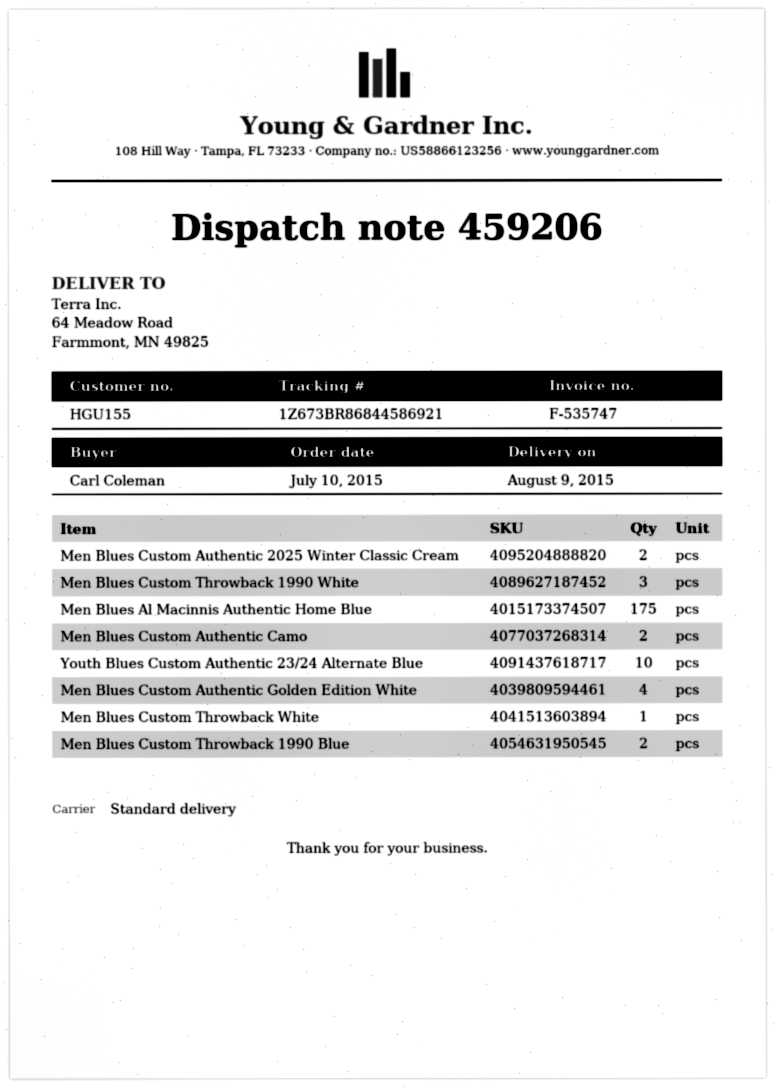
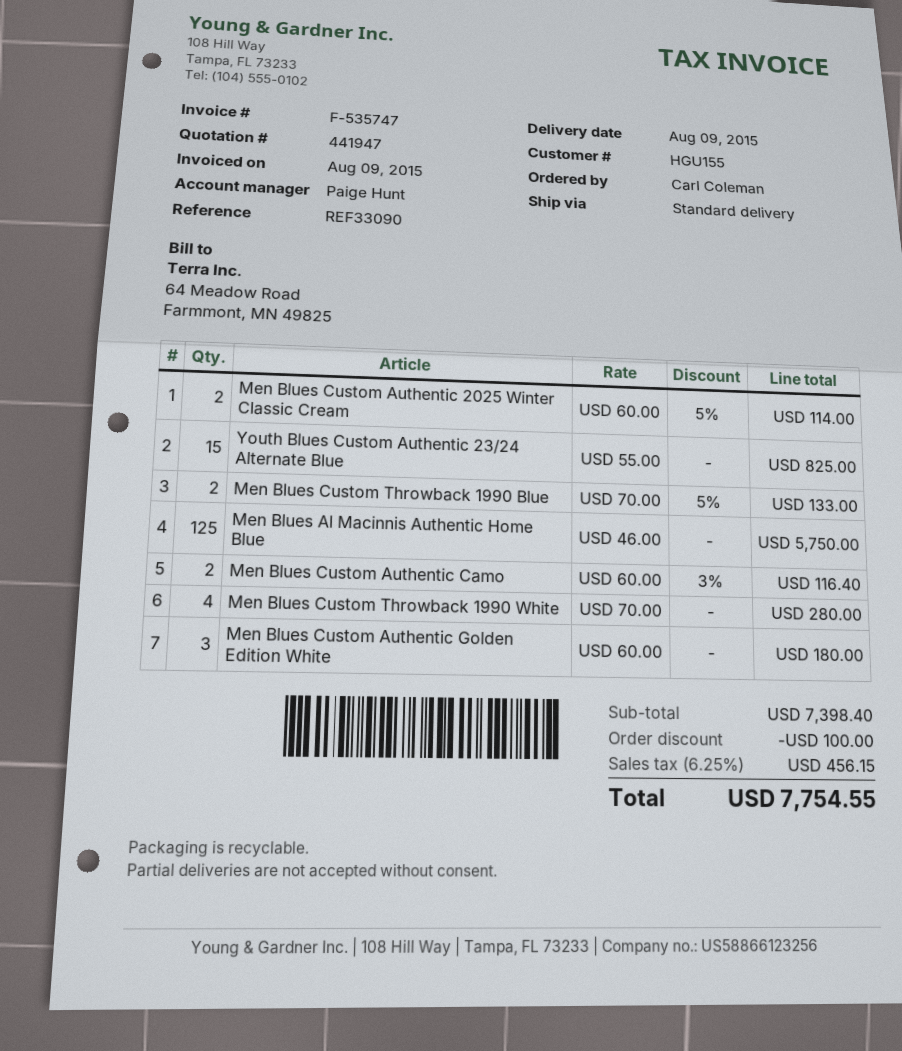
Men Blues Custom Throwback 1990 White: 3 -> 4
Men Blues Al Macinnis Authentic Home Blue: 175 -> 125
Youth Blues Custom Authentic 23/24 Alternate Blue: 10 -> 15
Men Blues Custom Authentic Golden Edition White: 4 -> 3
Men Blues Custom Throwback White: 1 -> none

